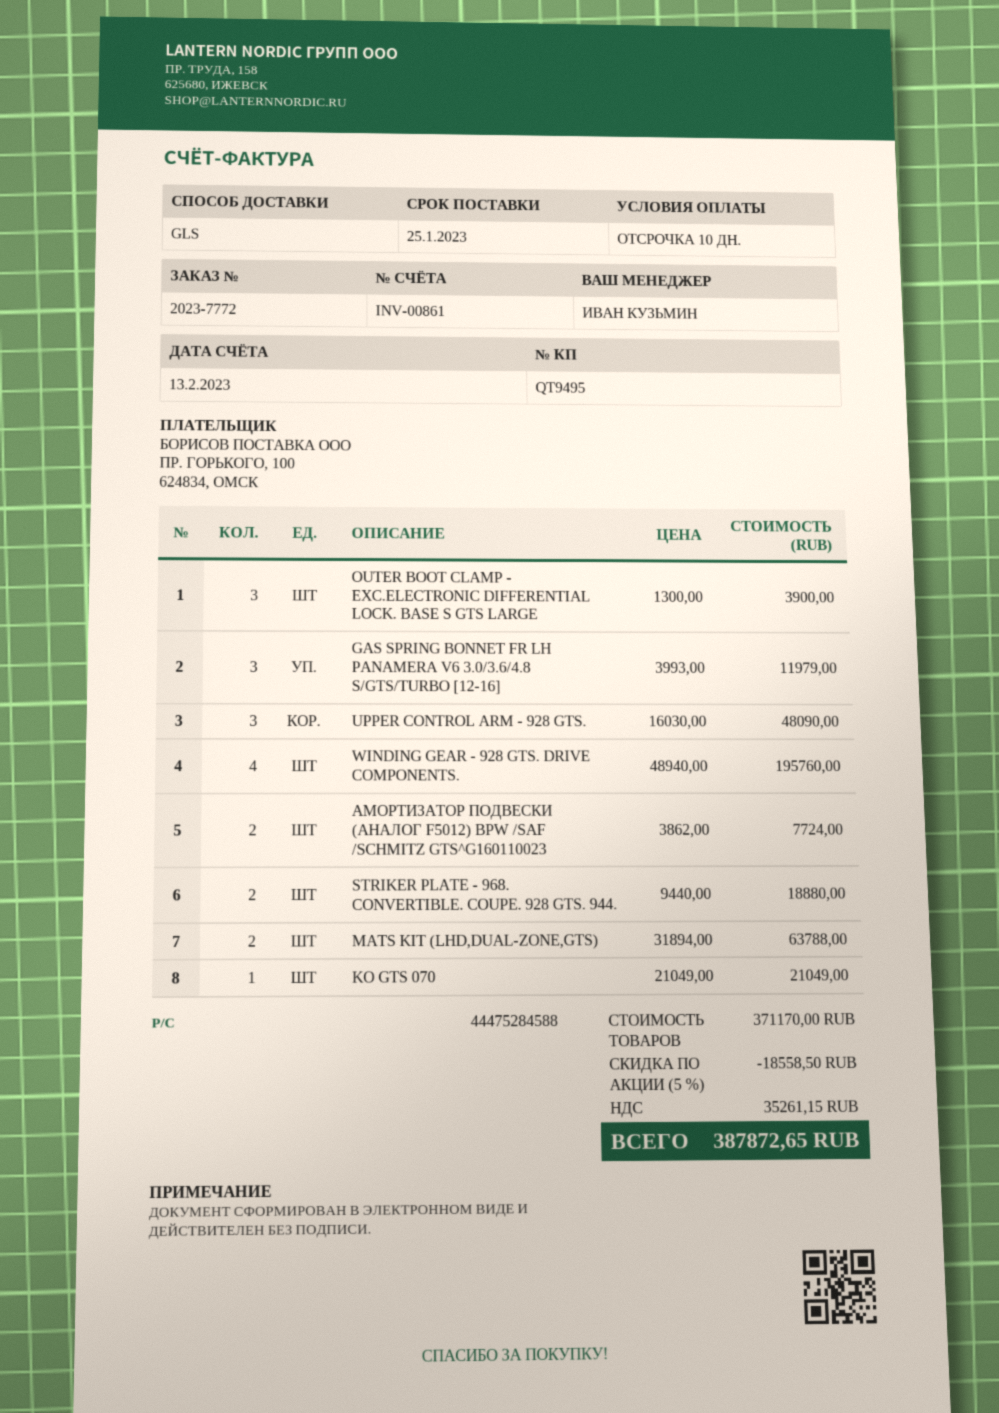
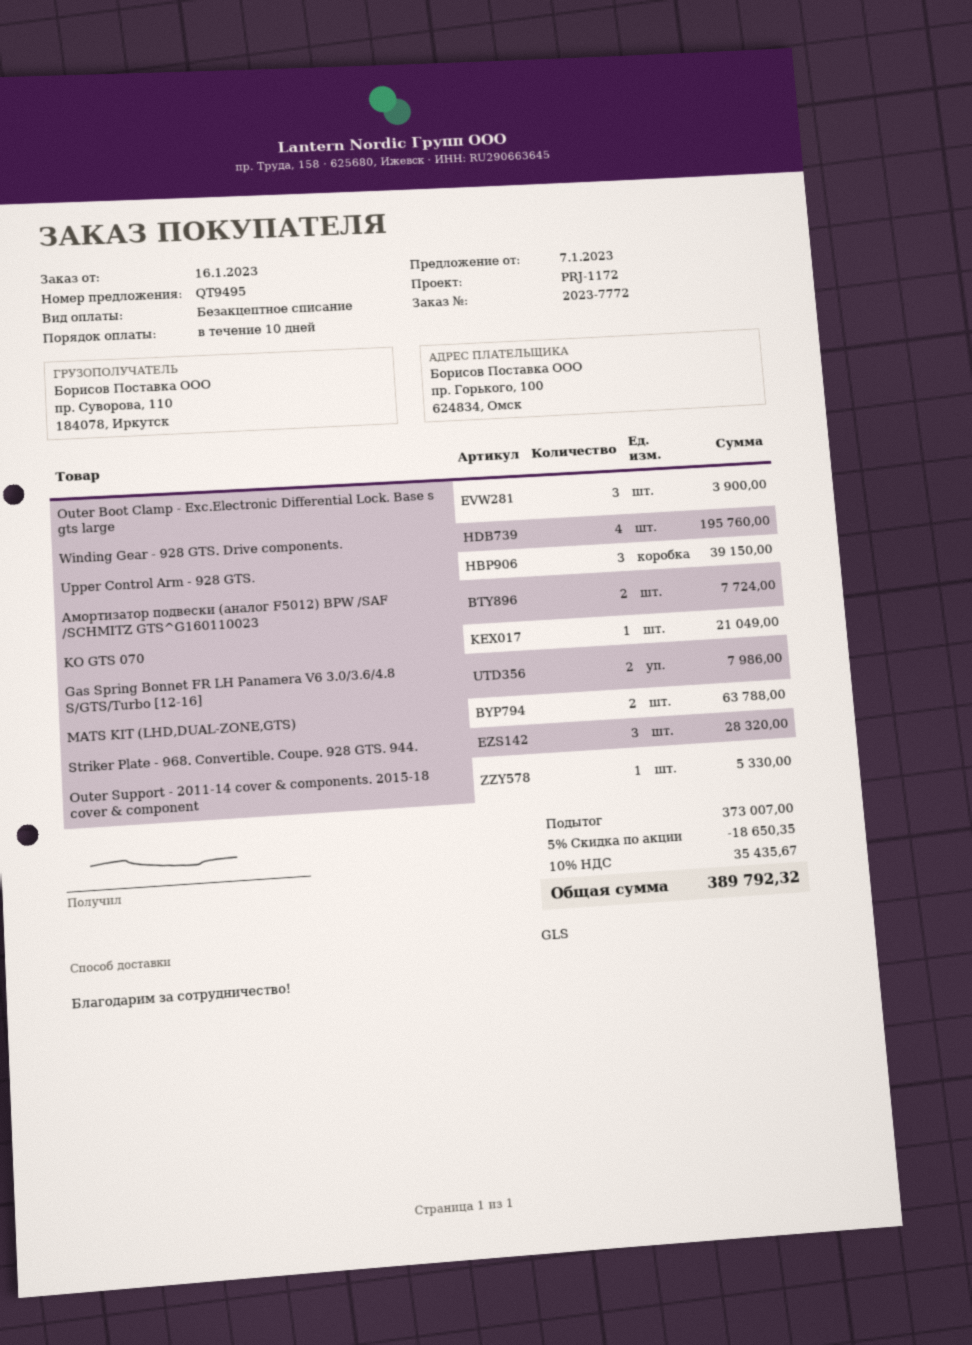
GAS SPRING BONNET FR LH PANAMERA V6 3.0/3.6/4.8 S/GTS/TURBO [12-16]: 3 for 11979.00 -> 2 for 7986.00
UPPER CONTROL ARM - 928 GTS.: 3 for 48090.00 -> 3 for 39150.00
STRIKER PLATE - 968. CONVERTIBLE. COUPE. 928 GTS. 944.: 2 for 18880.00 -> 3 for 28320.00
Outer Support - 2011-14 cover & components. 2015-18 cover & component: none -> 1 for 5330.00
subtotal: 371170.00 -> 373007.00
discount: 5% = 18558.50 -> 5% = 18650.35
tax: 35261.15 -> 35435.67
total: 387872.65 -> 389792.32

